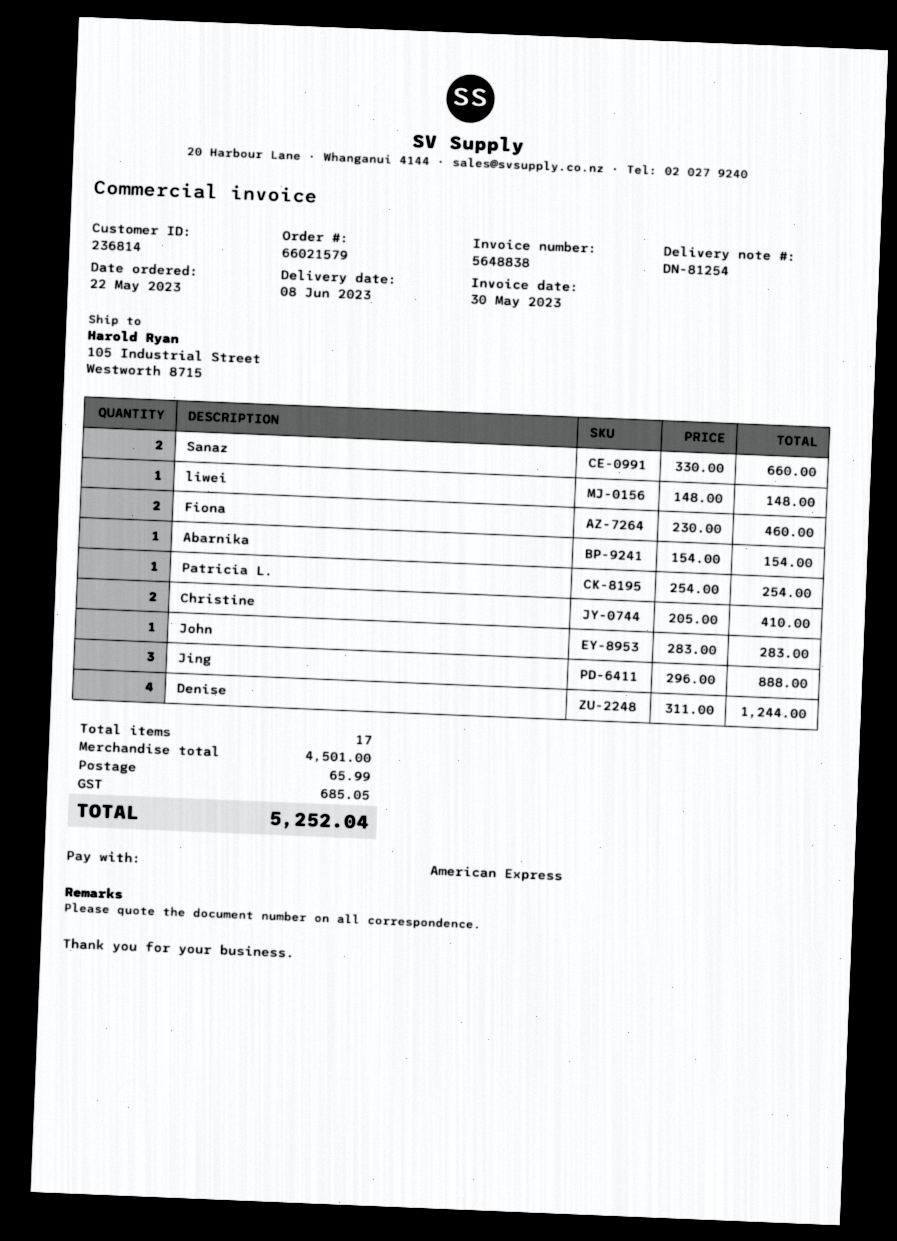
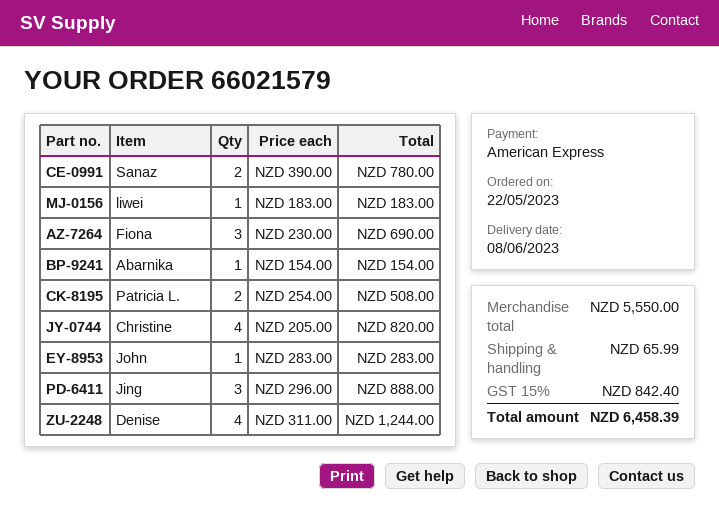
Sanaz: 2 x 330.00 = 660.00 -> 2 x 390.00 = 780.00
liwei: 1 x 148.00 = 148.00 -> 1 x 183.00 = 183.00
Fiona: 2 x 230.00 = 460.00 -> 3 x 230.00 = 690.00
Patricia L.: 1 x 254.00 = 254.00 -> 2 x 254.00 = 508.00
Christine: 2 x 205.00 = 410.00 -> 4 x 205.00 = 820.00
subtotal: 4501.00 -> 5550.00
tax: 685.05 -> 842.40
total: 5252.04 -> 6458.39

